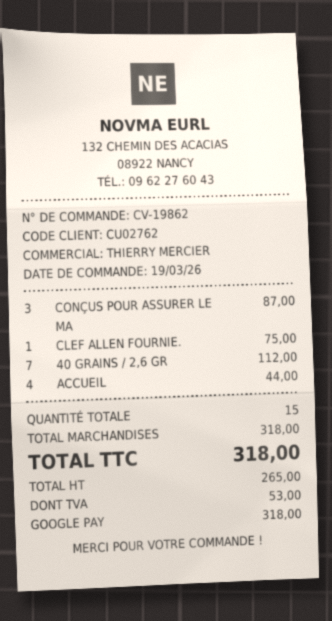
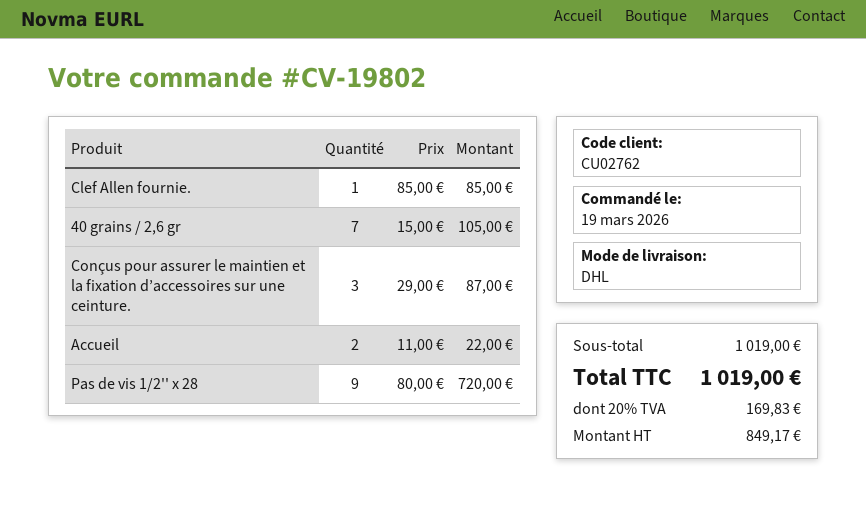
order number: CV-19862 -> CV-19802
CLEF ALLEN FOURNIE.: 1 for 75.00 -> 1 for 85.00
40 GRAINS / 2,6 GR: 7 for 112.00 -> 7 for 105.00
ACCUEIL: 4 for 44.00 -> 2 for 22.00
Pas de vis 1/2'' x 28: none -> 9 for 720.00
subtotal: 318.00 -> 1019.00
net: 265.00 -> 849.17
tax: 53.00 -> 169.83
total: 318.00 -> 1019.00

